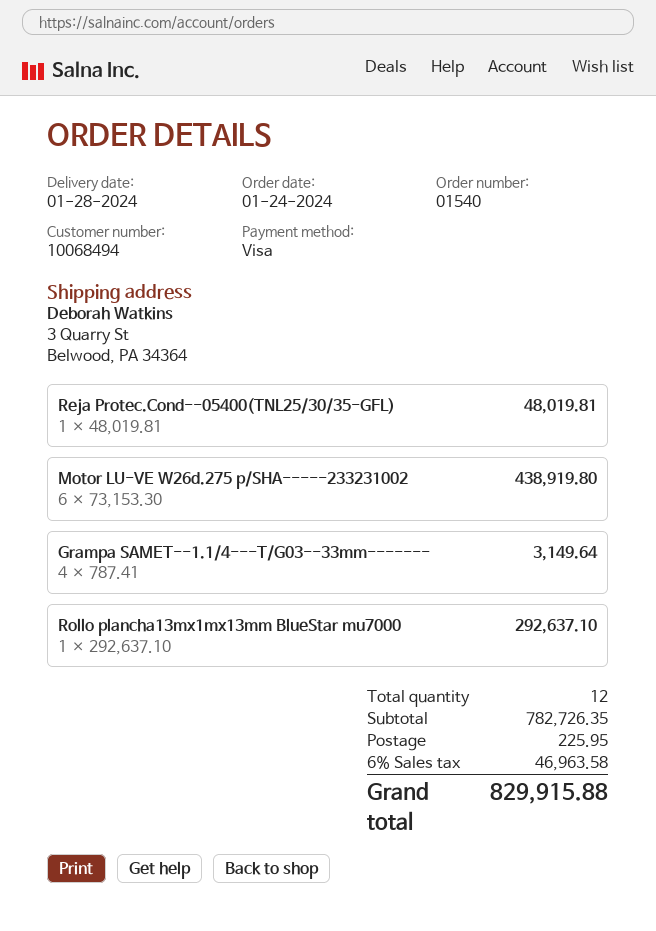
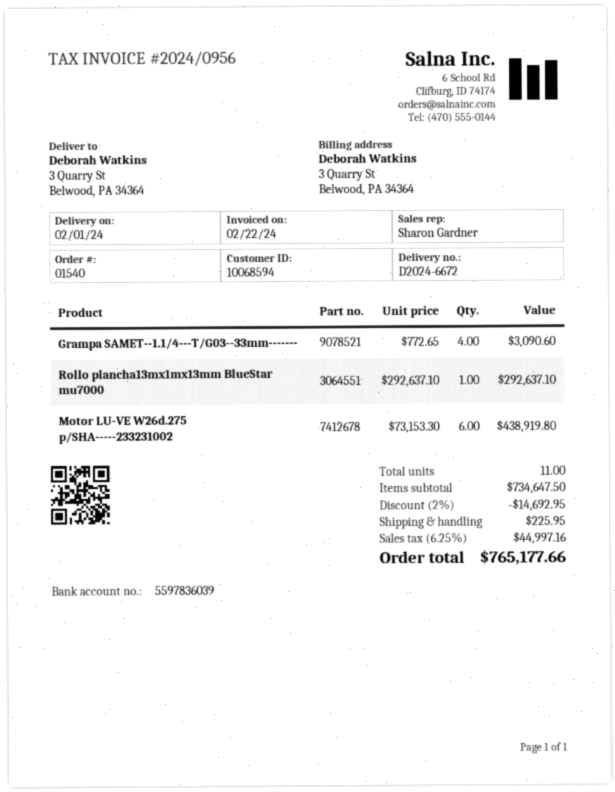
delivery date: 2024-01-28 -> 2024-02-01
customer number: 10068494 -> 10068594
Reja Protec.Cond--05400(TNL25/30/35-GFL): 1 x 48019.81 = 48019.81 -> none
Grampa SAMET--1.1/4---T/G03--33mm-------: 4 x 787.41 = 3149.64 -> 4 x 772.65 = 3090.60
total quantity: 12 -> 11
subtotal: 782726.35 -> 734647.50
discount: none -> 2% = 14692.95
tax: 6% = 46963.58 -> 6.25% = 44997.16
total: 829915.88 -> 765177.66

